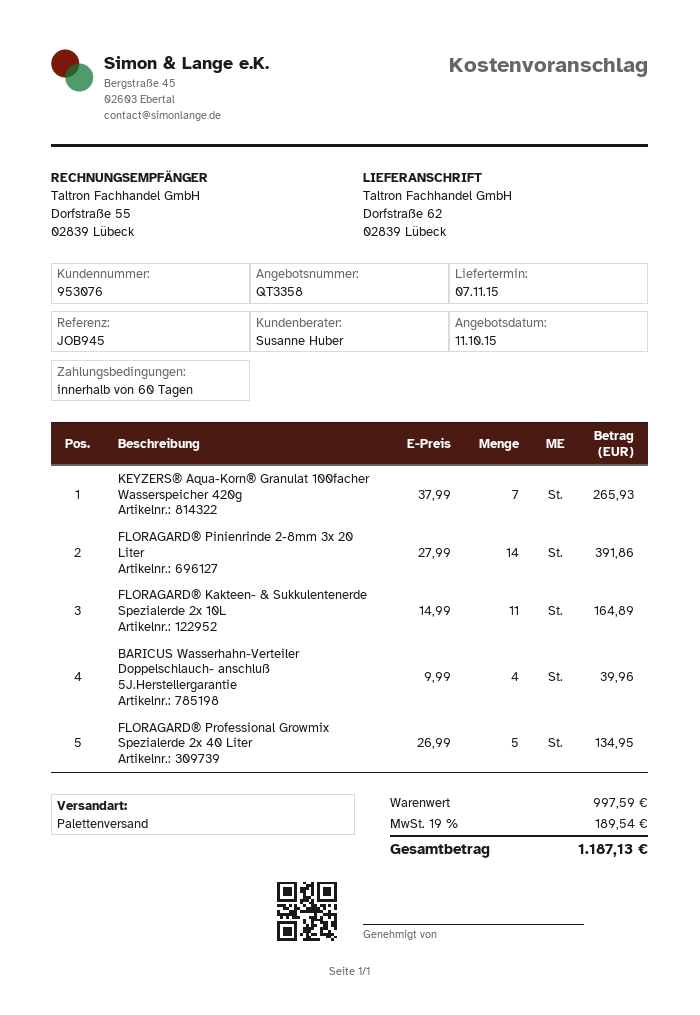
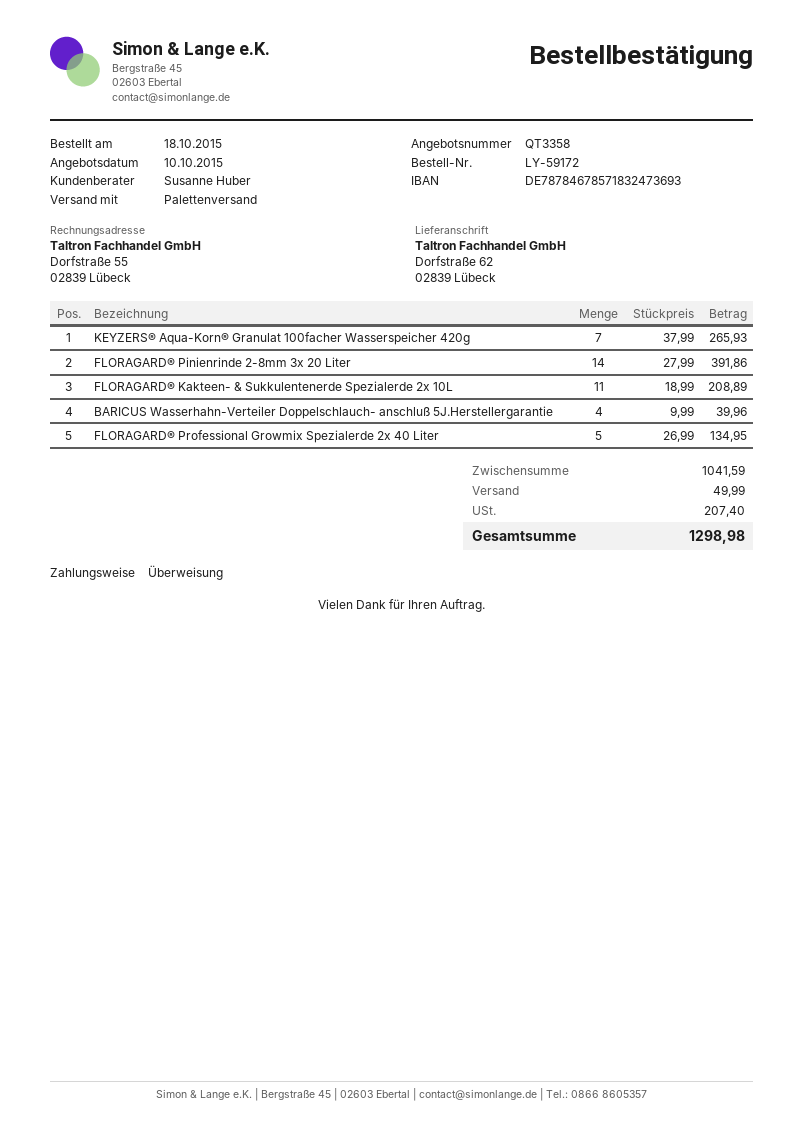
quote date: 2015-10-11 -> 2015-10-10
FLORAGARD® Kakteen- & Sukkulentenerde Spezialerde 2x 10L: 11 x 14.99 = 164.89 -> 11 x 18.99 = 208.89
subtotal: 997.59 -> 1041.59
shipping: none -> 49.99
tax: 189.54 -> 207.40
total: 1187.13 -> 1298.98

